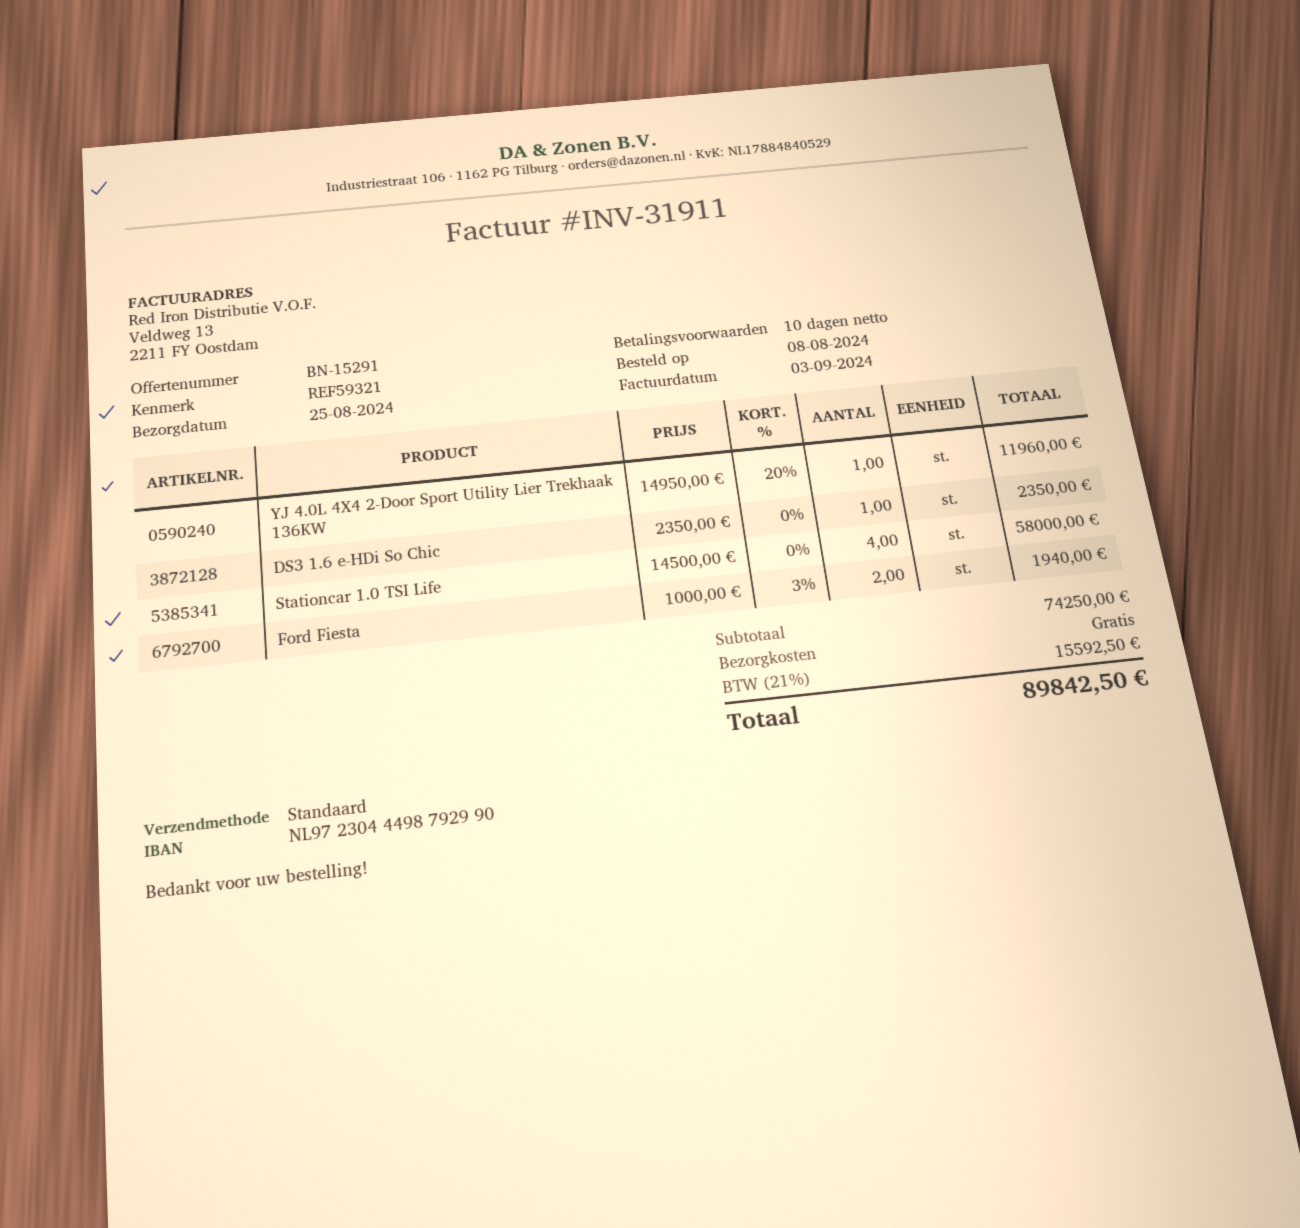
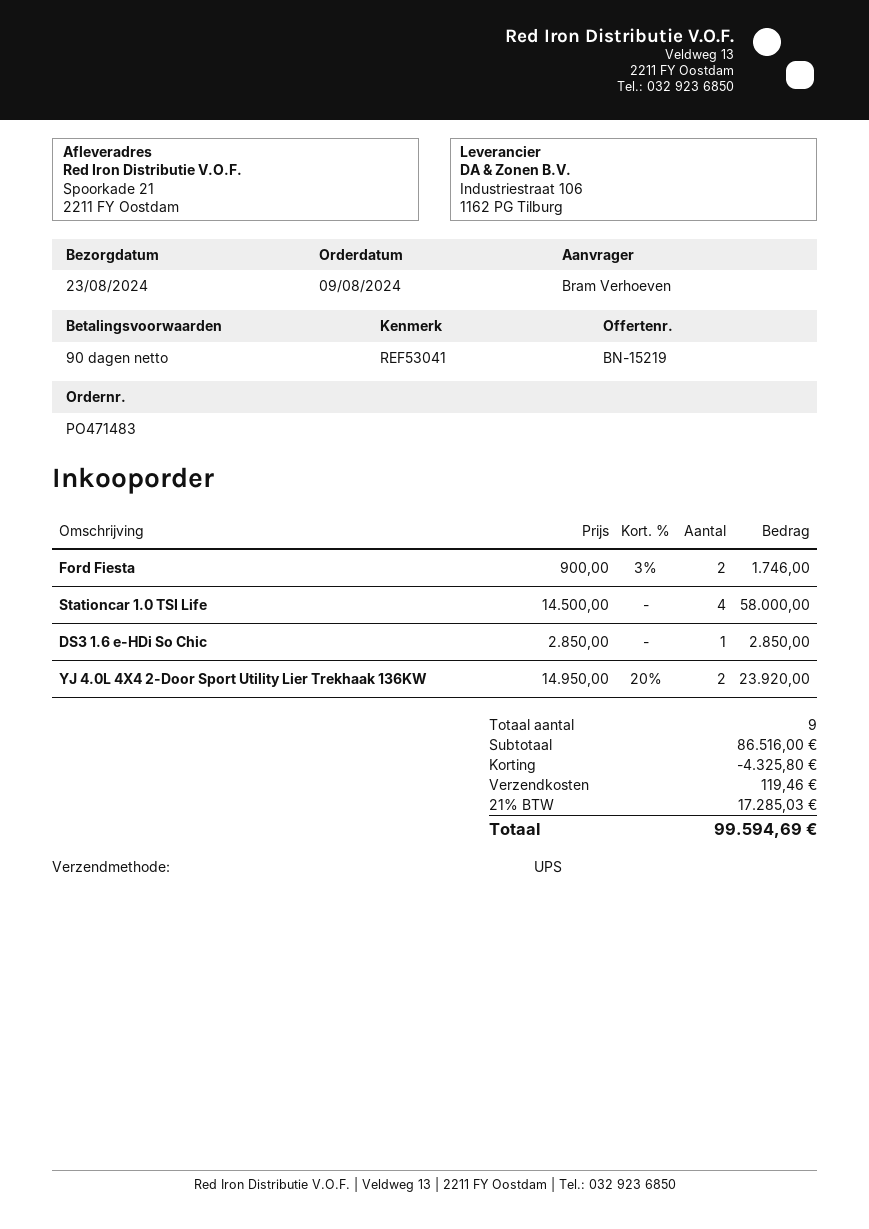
quote number: BN-15291 -> BN-15219
order date: 2024-08-08 -> 2024-08-09
delivery date: 2024-08-25 -> 2024-08-23
payment terms: 10 days -> 90 days
reference: REF59321 -> REF53041
shipping method: standard -> UPS
YJ 4.0L 4X4 2-Door Sport Utility Lier Trekhaak 136KW: 1 x 14950.00 - 20% = 11960.00 -> 2 x 14950.00 - 20% = 23920.00
DS3 1.6 e-HDi So Chic: 1 x 2350.00 = 2350.00 -> 1 x 2850.00 = 2850.00
Ford Fiesta: 2 x 1000.00 - 3% = 1940.00 -> 2 x 900.00 - 3% = 1746.00
subtotal: 74250.00 -> 86516.00
discount: none -> 4325.80
shipping: 0.00 -> 119.46
tax: 21% = 15592.50 -> 21% = 17285.03
total: 89842.50 -> 99594.69

